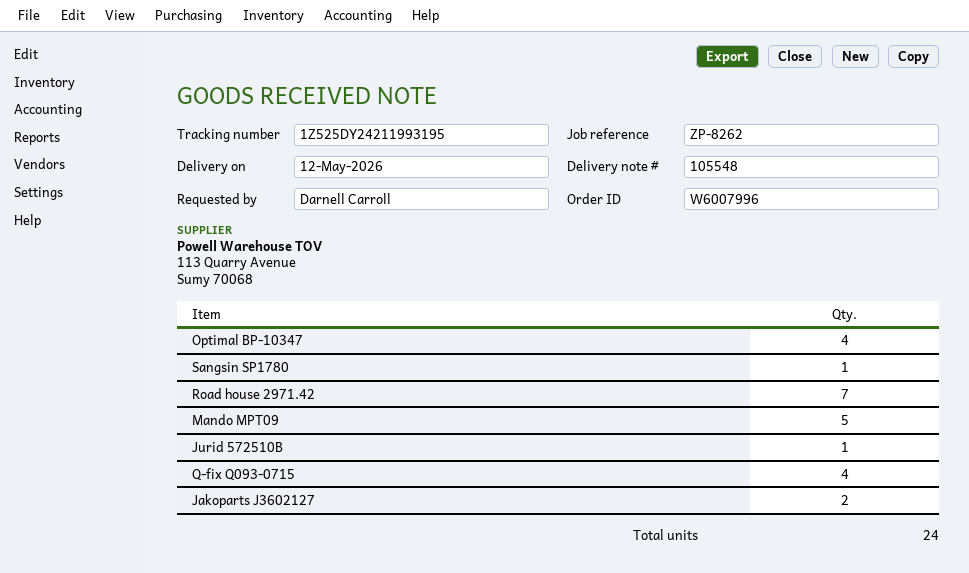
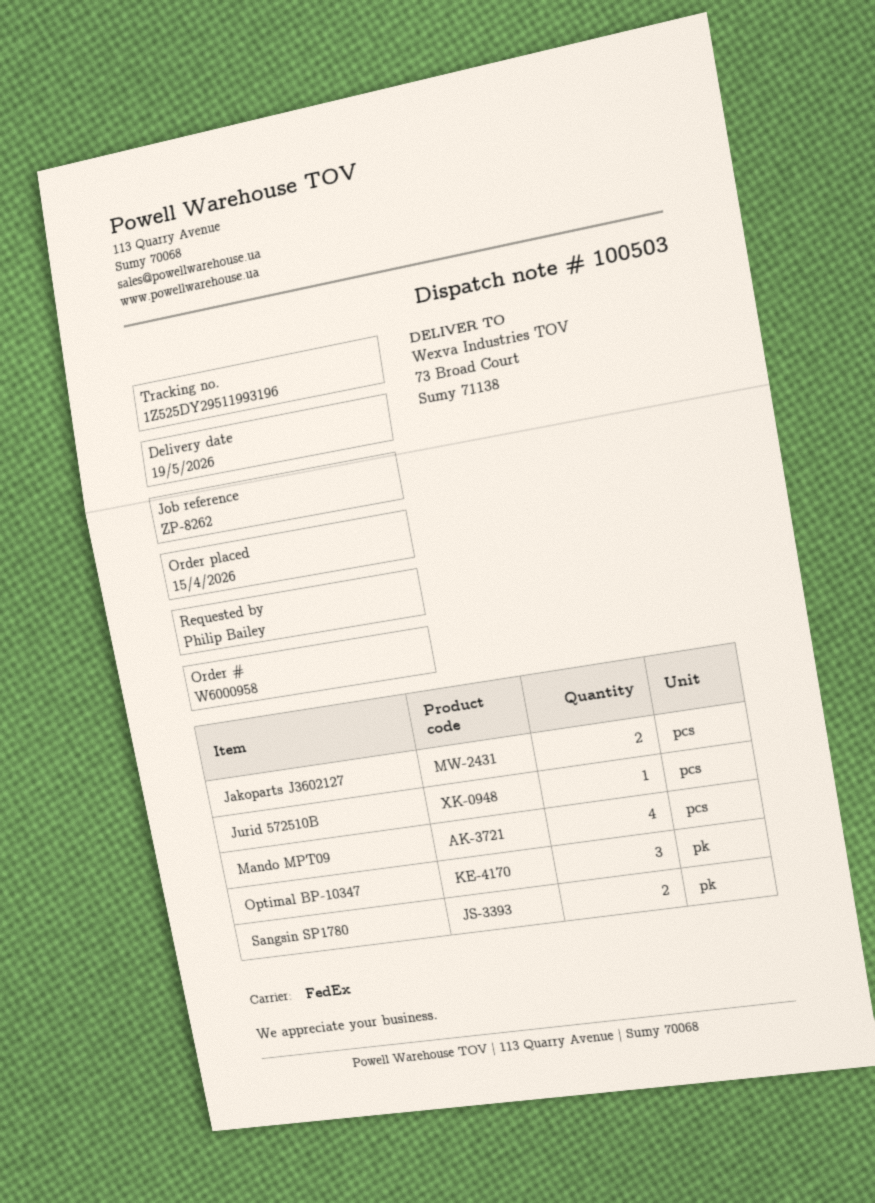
order number: W6007996 -> W6000958
delivery note number: 105548 -> 100503
delivery date: 2026-05-12 -> 2026-05-19
ordered by: Darnell Carroll -> Philip Bailey
tracking number: 1Z525DY24211993195 -> 1Z525DY29511993196
Optimal BP-10347: 4 -> 3
Sangsin SP1780: 1 -> 2
Road house 2971.42: 7 -> none
Mando MPT09: 5 -> 4
Q-fix Q093-0715: 4 -> none

